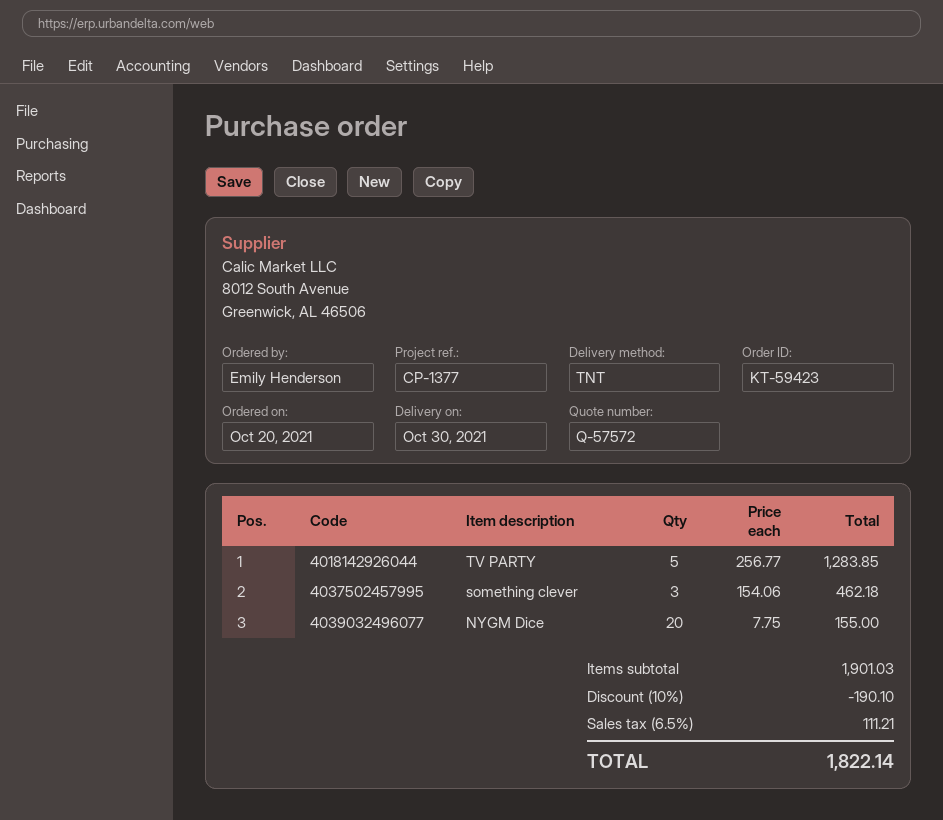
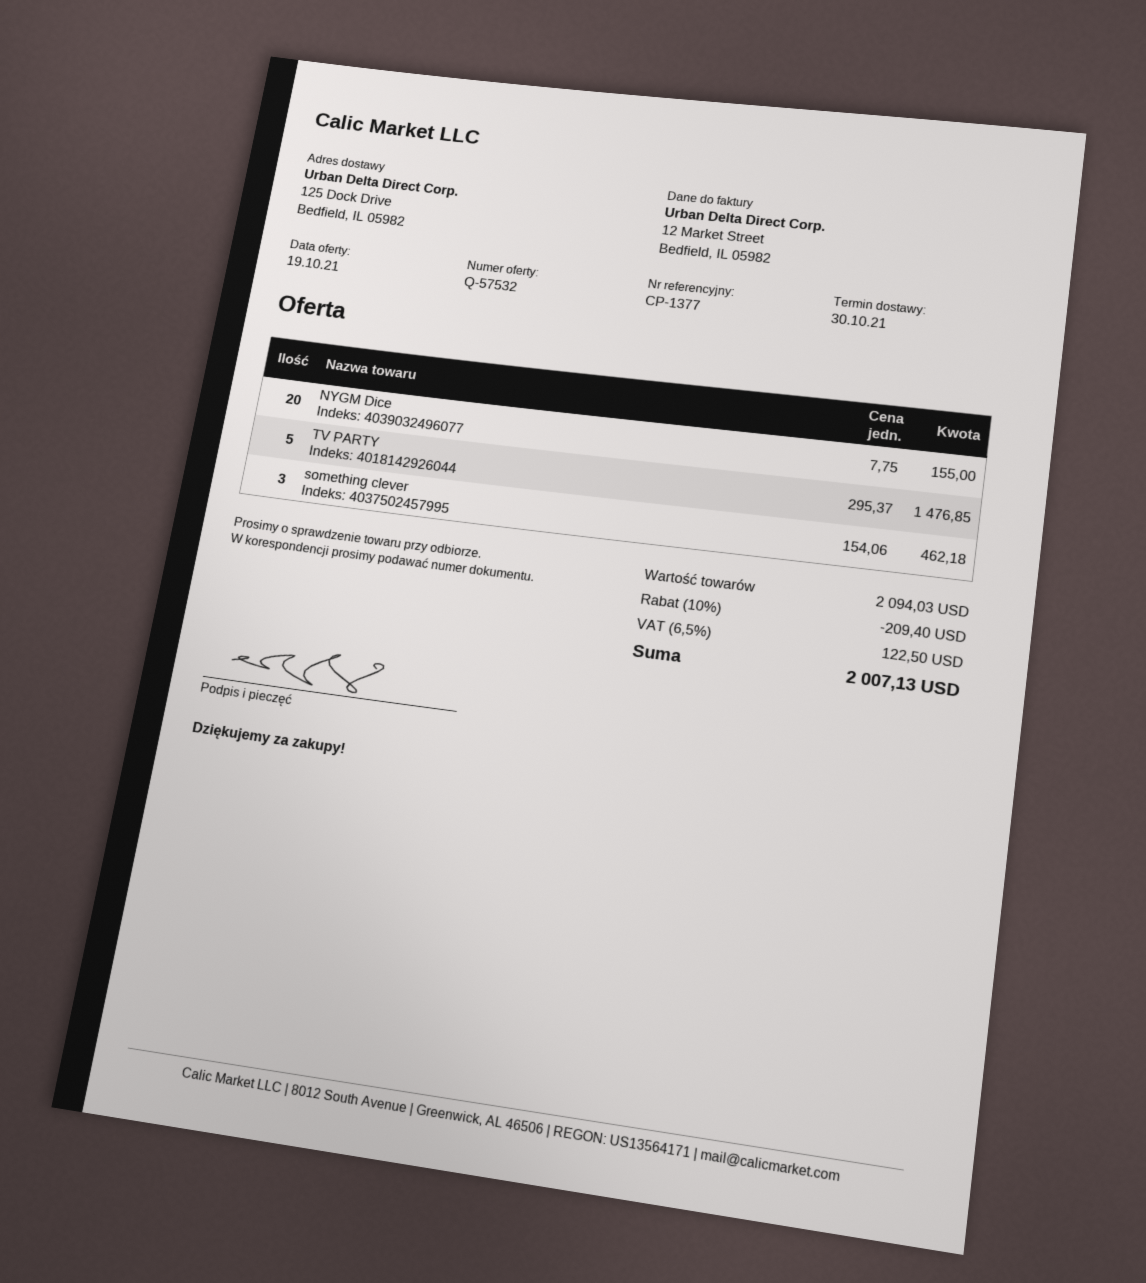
quote number: Q-57572 -> Q-57532
TV PARTY: 5 x 256.77 = 1283.85 -> 5 x 295.37 = 1476.85
subtotal: 1901.03 -> 2094.03
discount: 10% = 190.10 -> 10% = 209.40
tax: 6.5% = 111.21 -> 6.5% = 122.50
total: 1822.14 -> 2007.13

